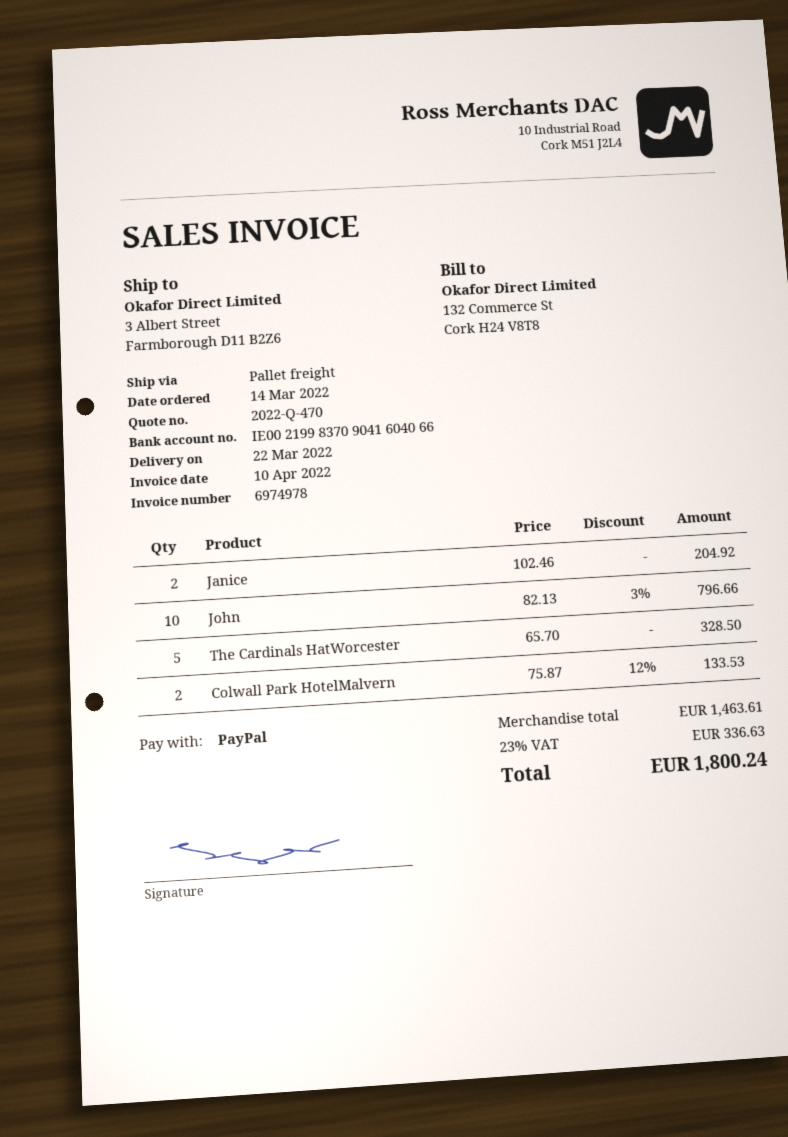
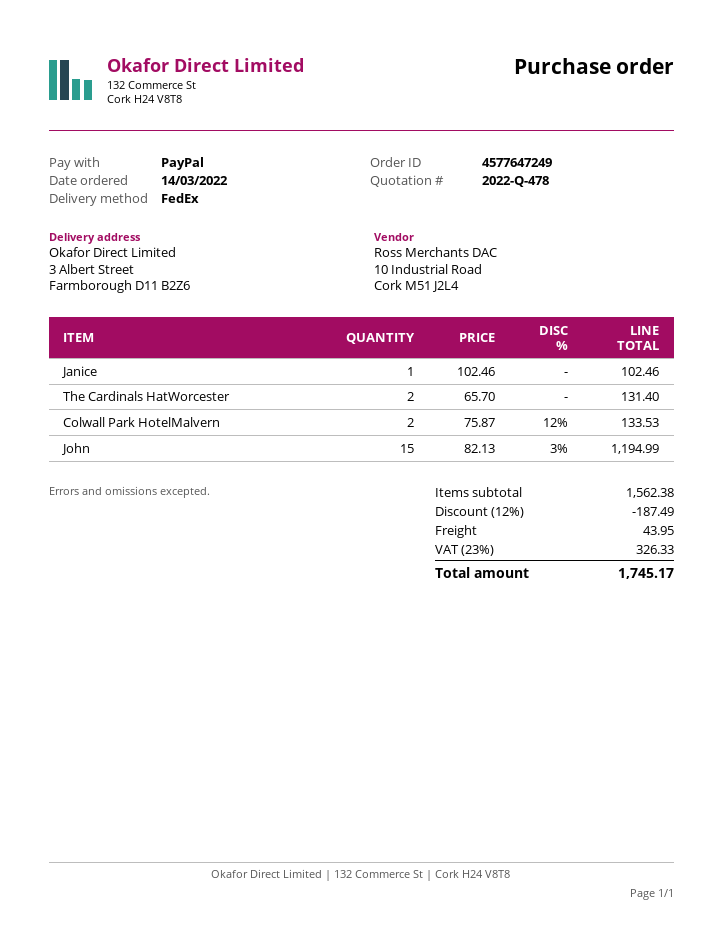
quote number: 2022-Q-470 -> 2022-Q-478
shipping method: pallet freight -> FedEx
Janice: 2 x 102.46 = 204.92 -> 1 x 102.46 = 102.46
John: 10 x 82.13 - 3% = 796.66 -> 15 x 82.13 - 3% = 1194.99
The Cardinals HatWorcester: 5 x 65.70 = 328.50 -> 2 x 65.70 = 131.40
subtotal: 1463.61 -> 1562.38
discount: none -> 12% = 187.49
shipping: none -> 43.95
tax: 23% = 336.63 -> 23% = 326.33
total: 1800.24 -> 1745.17

